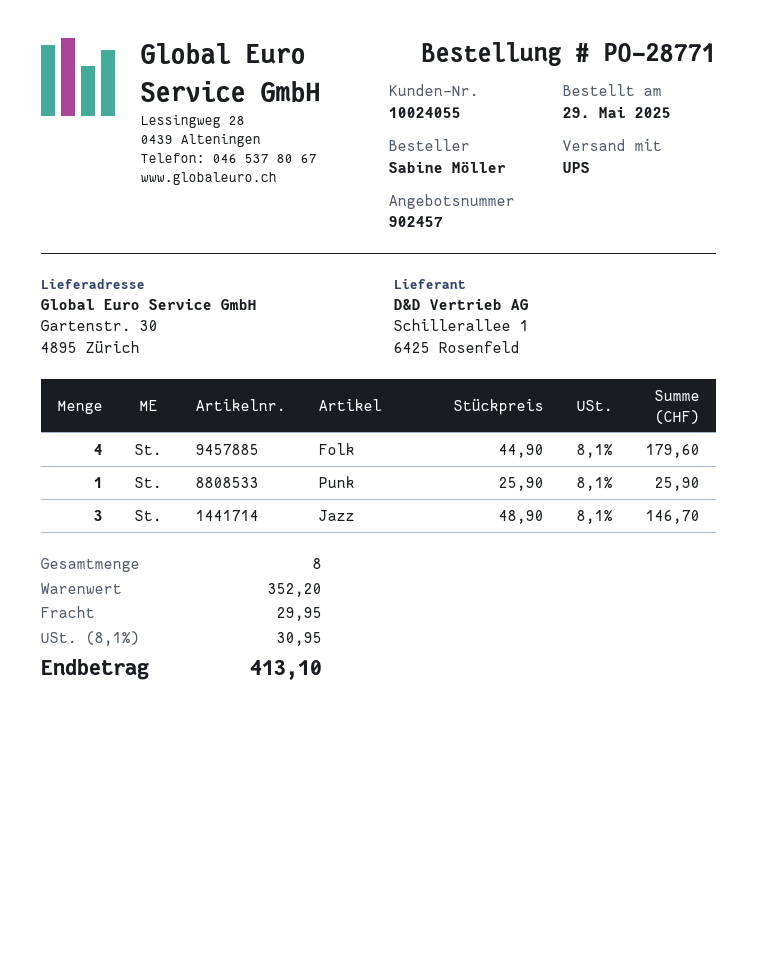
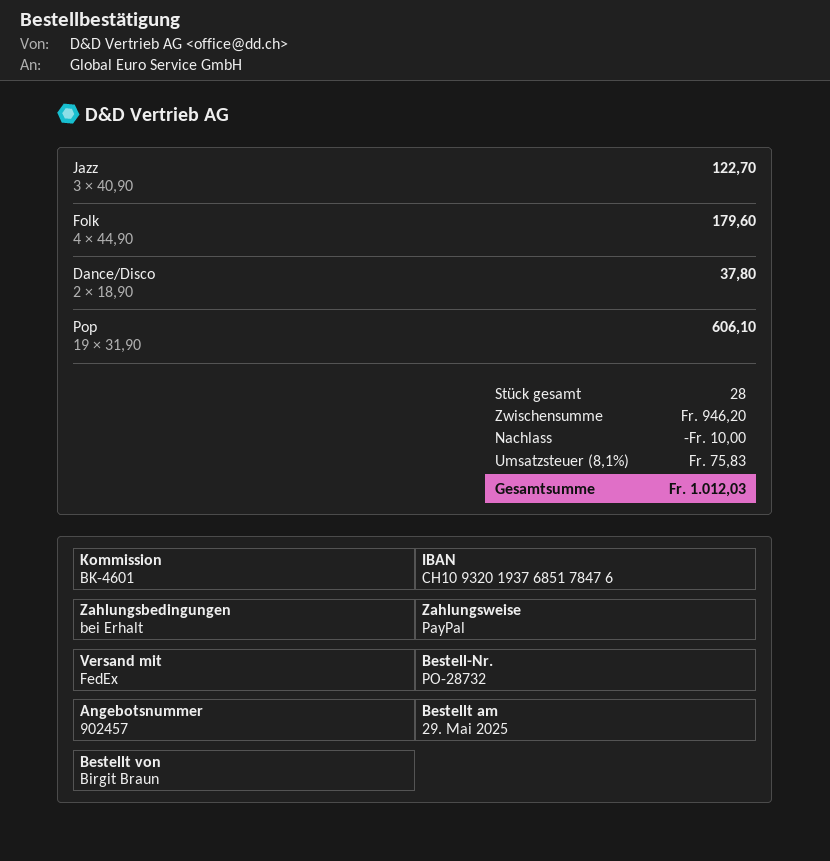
order number: PO-28771 -> PO-28732
ordered by: Sabine Möller -> Birgit Braun
shipping method: UPS -> FedEx
Punk: 1 x 25.90 = 25.90 -> none
Jazz: 3 x 48.90 = 146.70 -> 3 x 40.90 = 122.70
Dance/Disco: none -> 2 x 18.90 = 37.80
Pop: none -> 19 x 31.90 = 606.10
total quantity: 8 -> 28
subtotal: 352.20 -> 946.20
discount: none -> 10.00
shipping: 29.95 -> none
tax: 8.1% = 30.95 -> 8.1% = 75.83
total: 413.10 -> 1012.03

